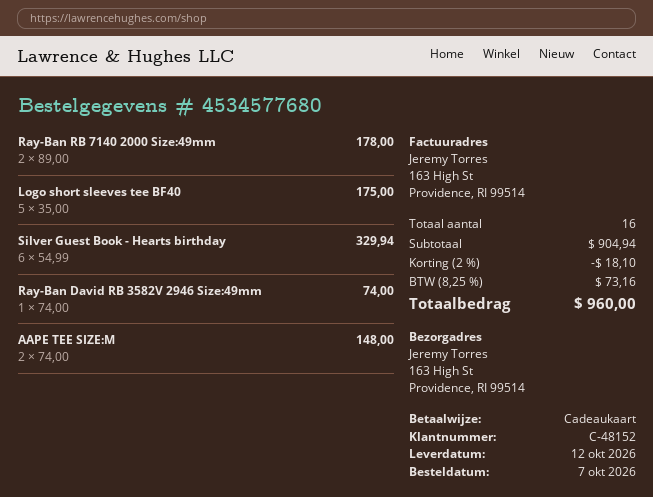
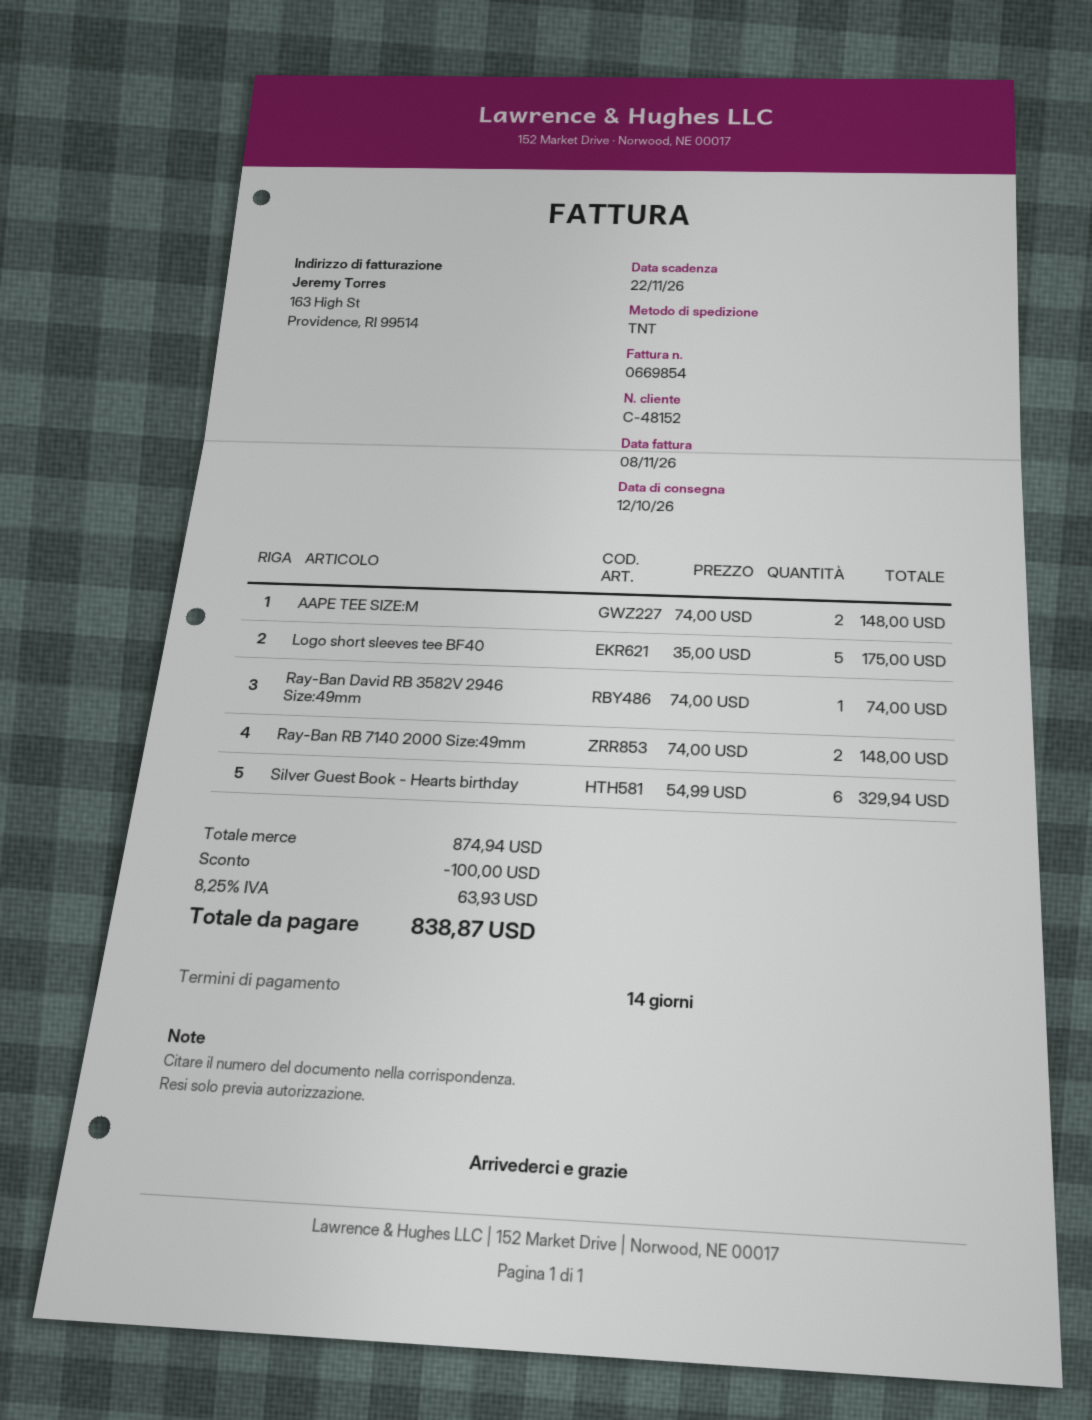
Ray-Ban RB 7140 2000 Size:49mm: 2 x 89.00 = 178.00 -> 2 x 74.00 = 148.00
subtotal: 904.94 -> 874.94
discount: 18.10 -> 100.00
tax: 8.25% = 73.16 -> 8.25% = 63.93
total: 960.00 -> 838.87

